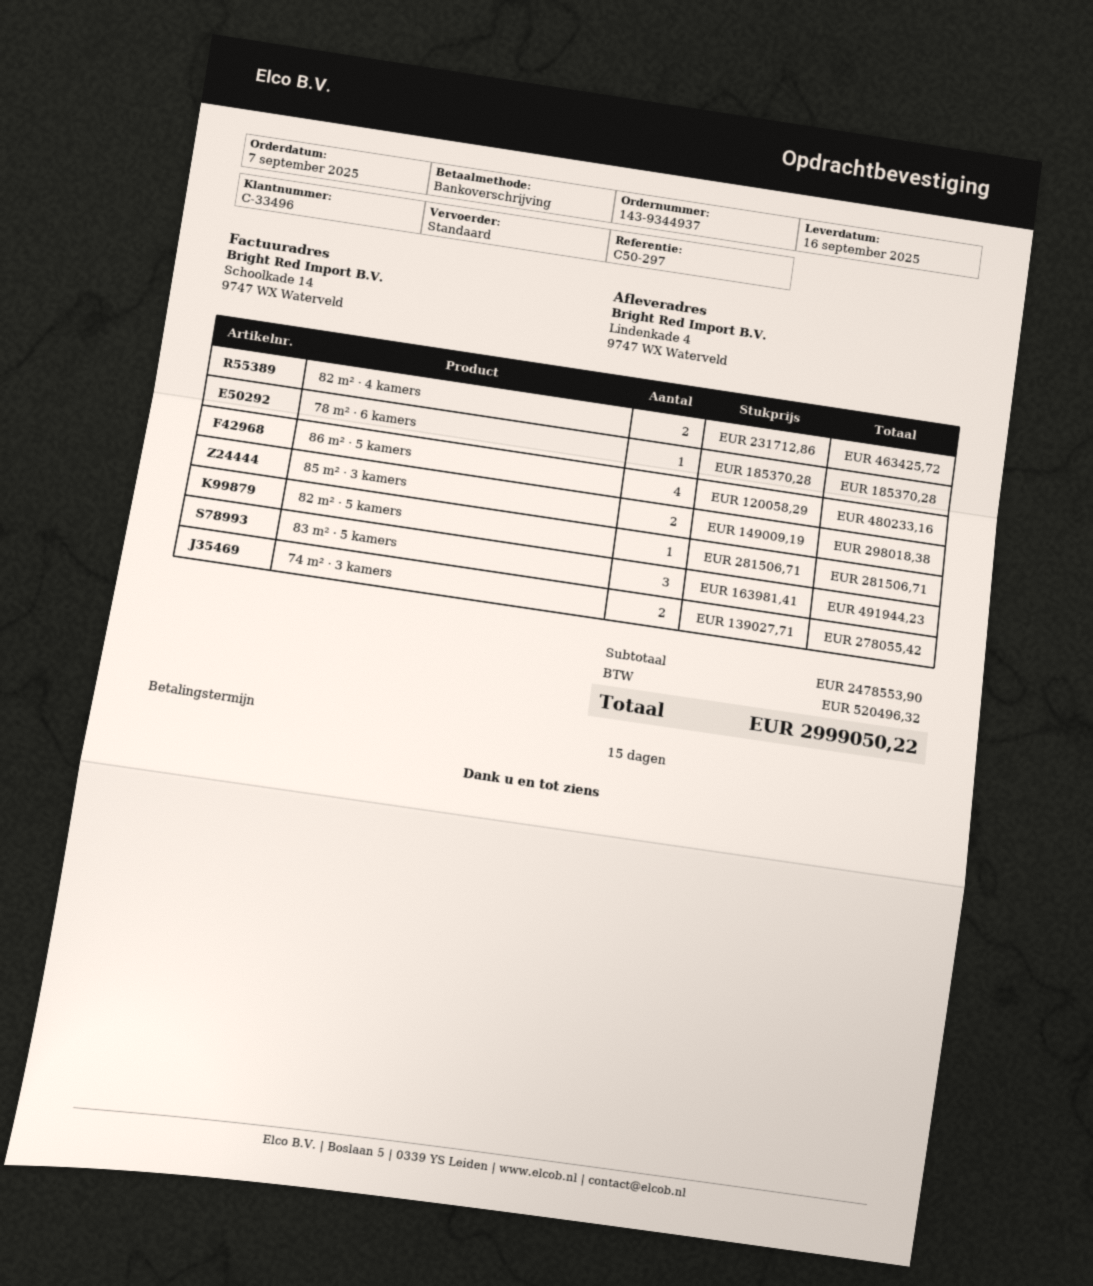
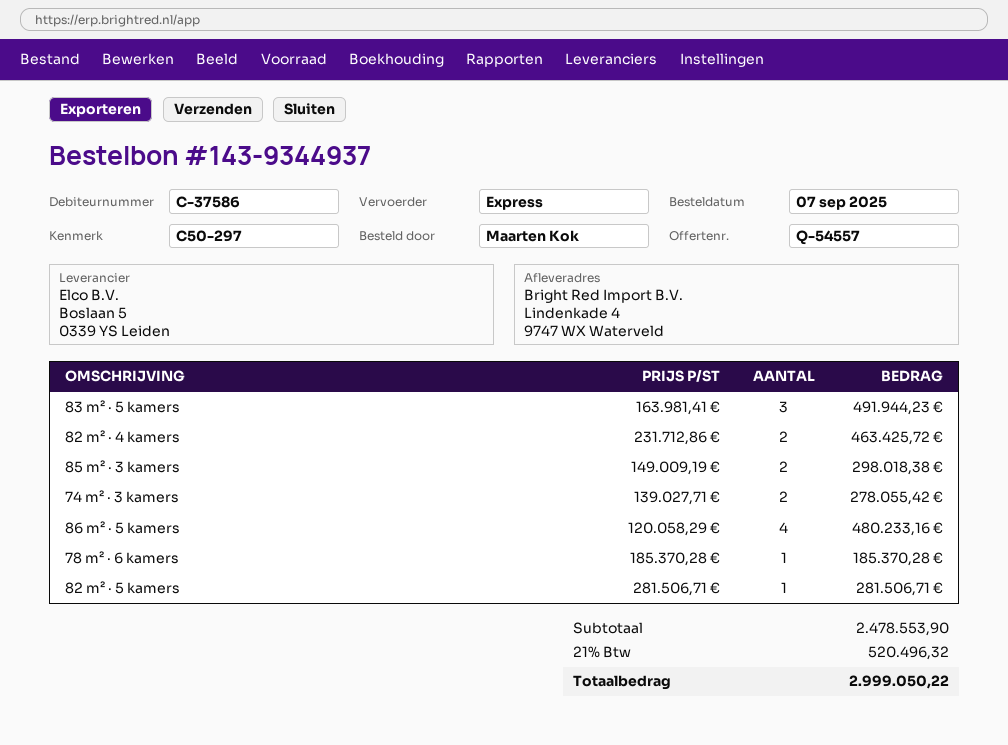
customer number: C-33496 -> C-37586
shipping method: standard -> express

